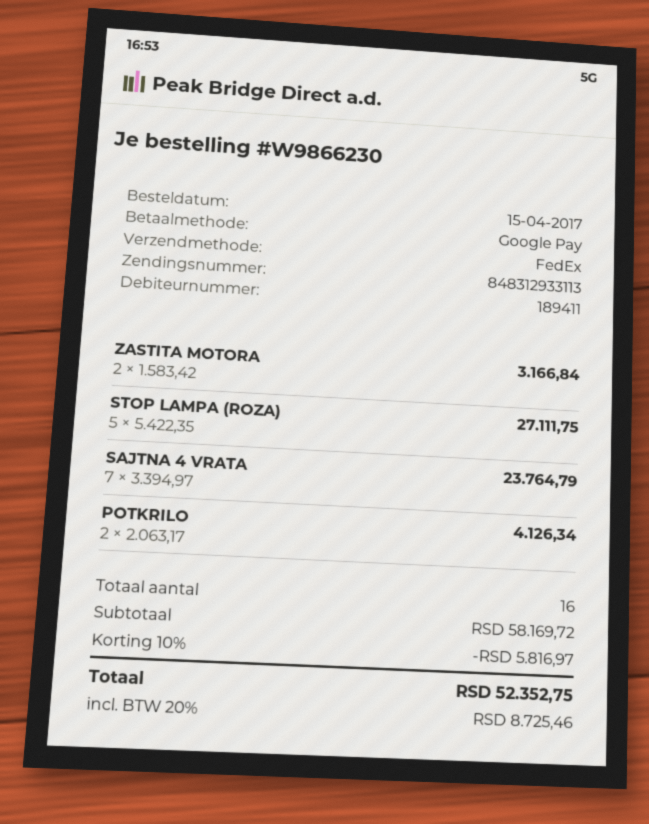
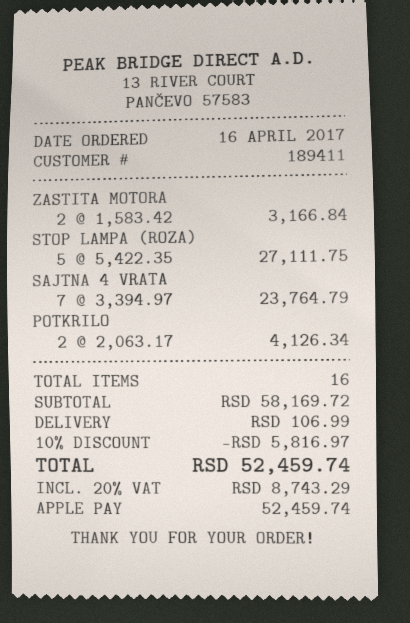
order date: 2017-04-15 -> 2017-04-16
payment method: Google Pay -> Apple Pay
shipping: none -> 106.99
tax: 20% = 8725.46 -> 20% = 8743.29
total: 52352.75 -> 52459.74

